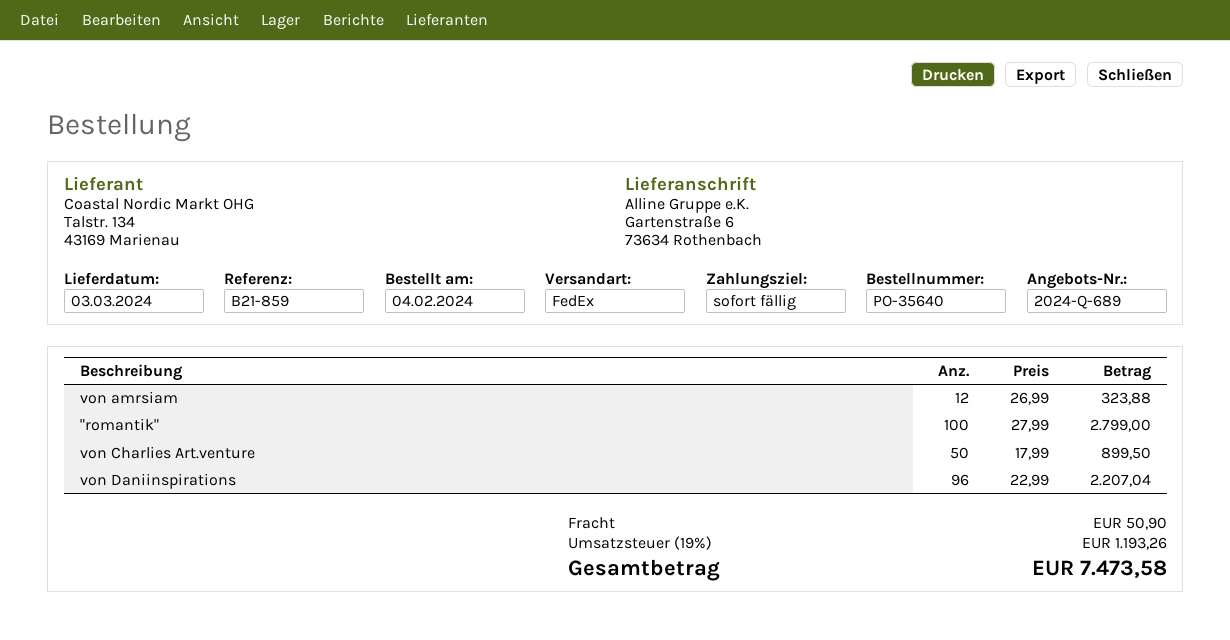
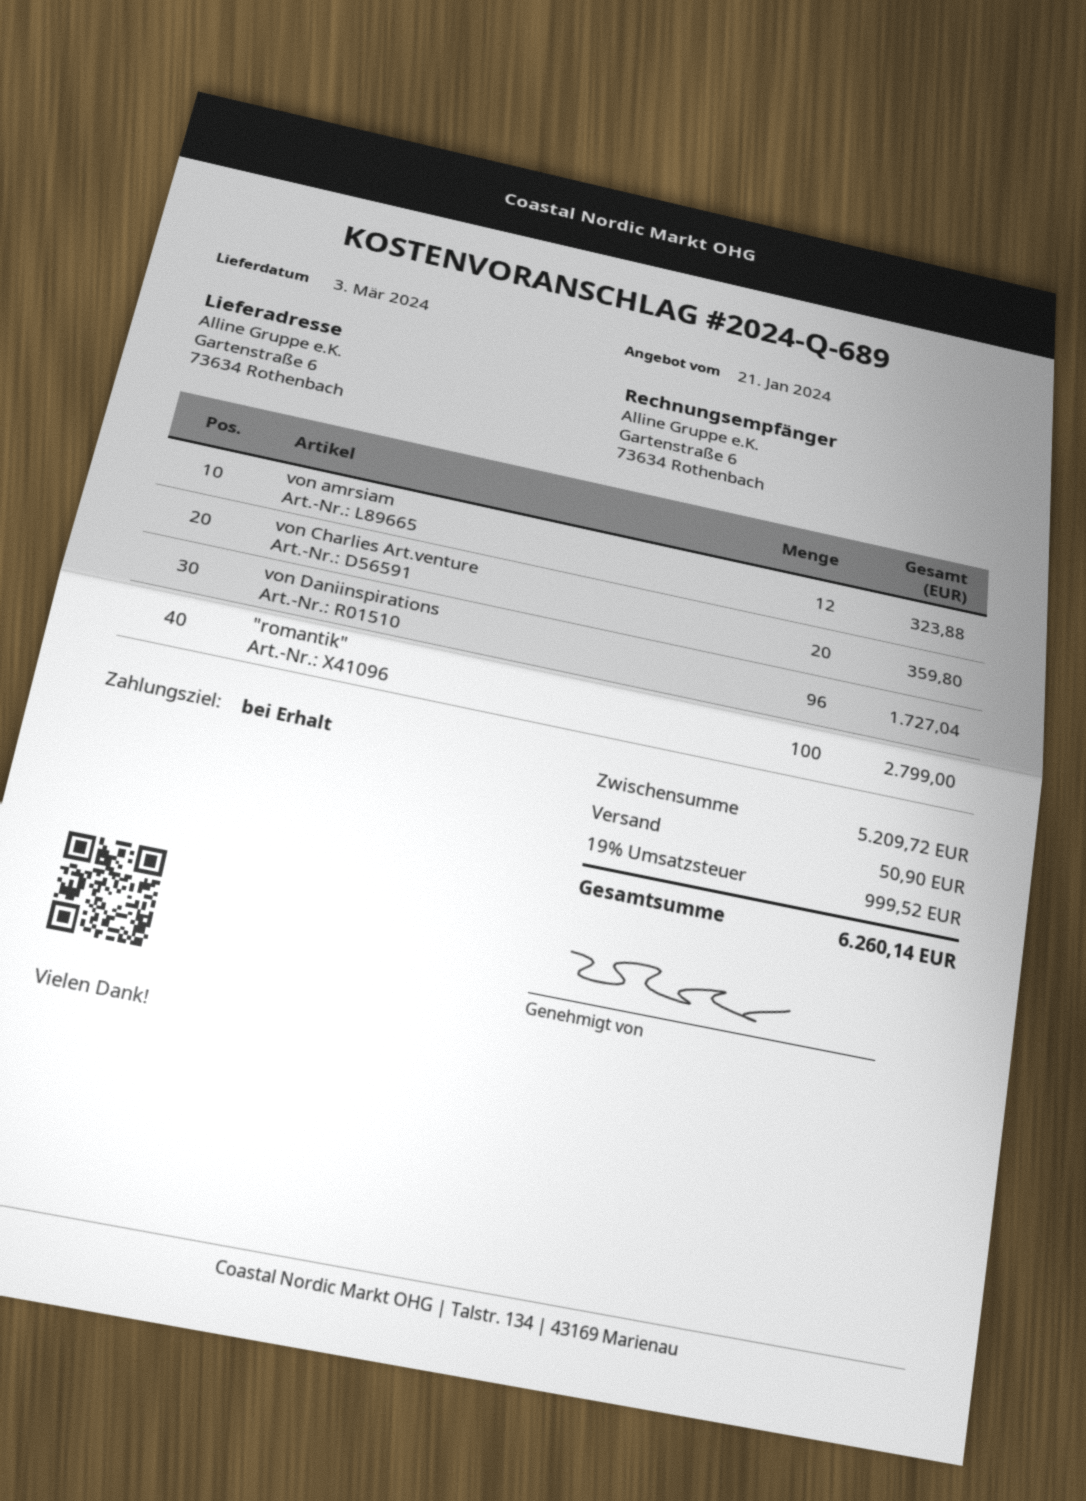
von Charlies Art.venture: 50 for 899.50 -> 20 for 359.80
von Daniinspirations: 96 for 2207.04 -> 96 for 1727.04
tax: 19% = 1193.26 -> 19% = 999.52
total: 7473.58 -> 6260.14

